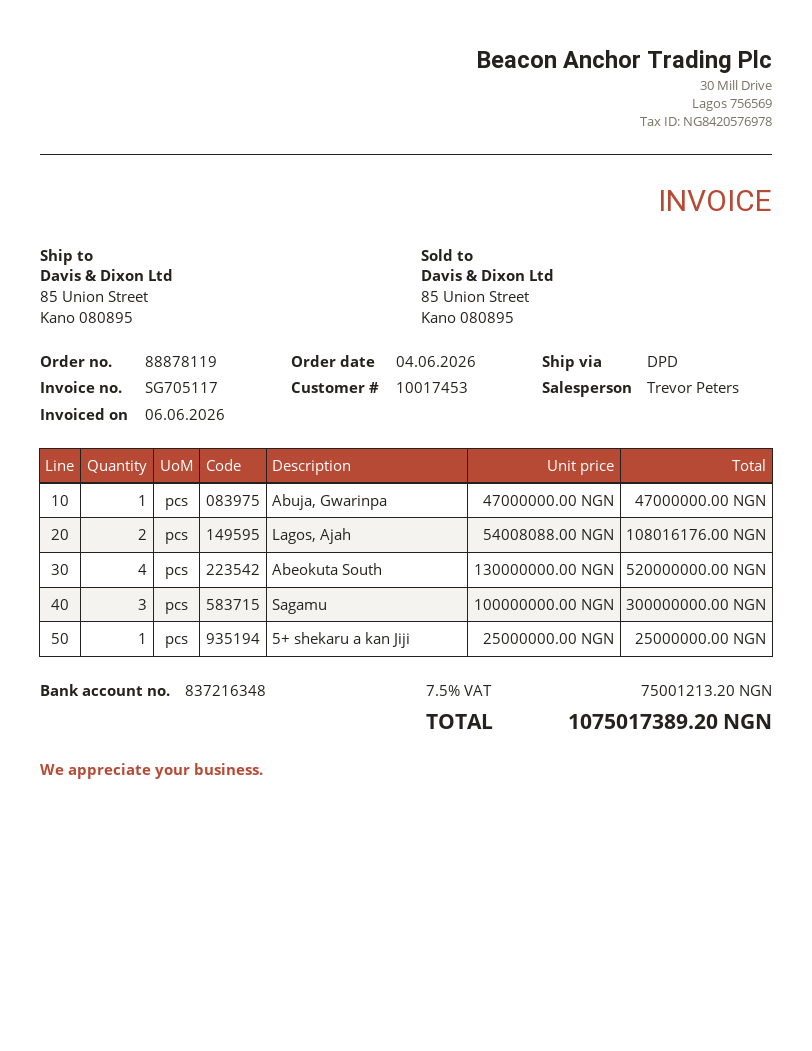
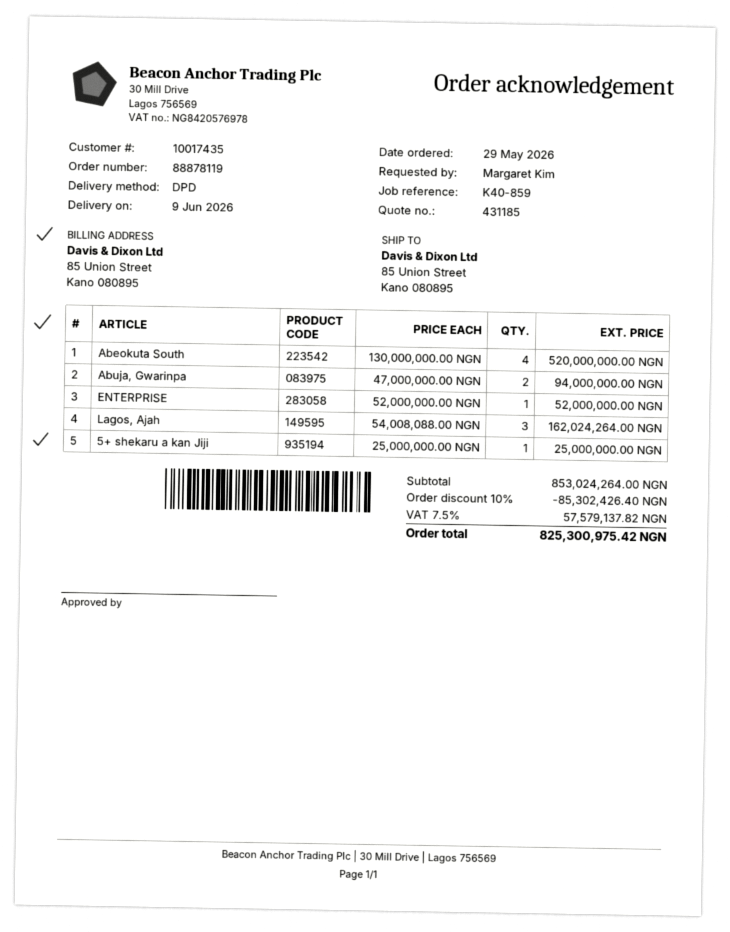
order date: 2026-06-04 -> 2026-05-29
customer number: 10017453 -> 10017435
Abuja, Gwarinpa: 1 x 47000000.00 = 47000000.00 -> 2 x 47000000.00 = 94000000.00
Lagos, Ajah: 2 x 54008088.00 = 108016176.00 -> 3 x 54008088.00 = 162024264.00
Sagamu: 3 x 100000000.00 = 300000000.00 -> none
ENTERPRISE: none -> 1 x 52000000.00 = 52000000.00
discount: none -> 10% = 85302426.40
tax: 7.5% = 75001213.20 -> 7.5% = 57579137.82
total: 1075017389.20 -> 825300975.42

